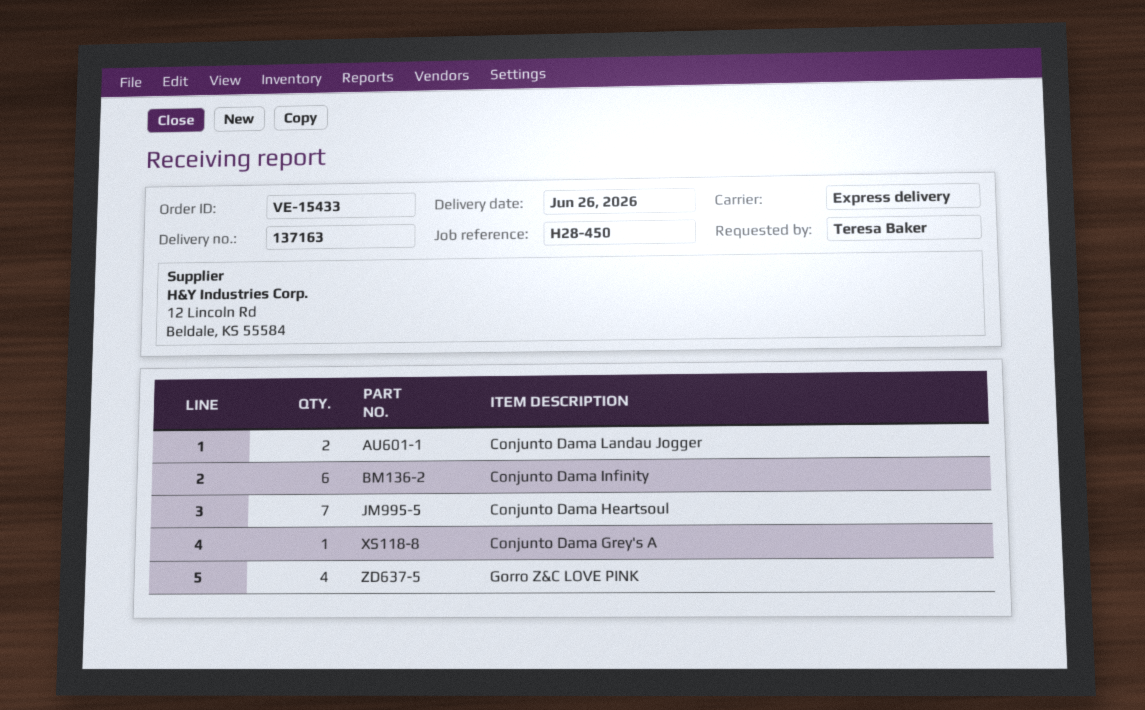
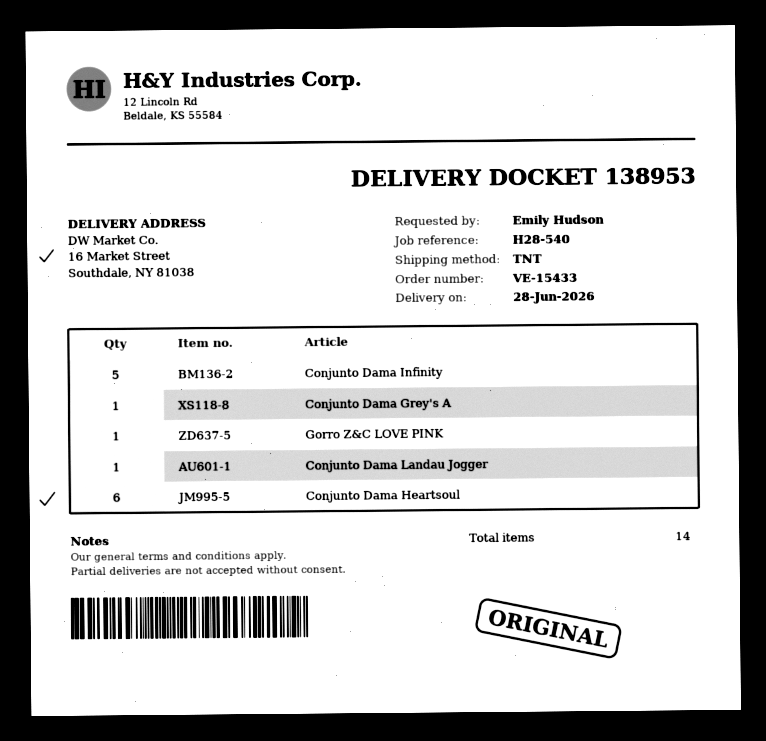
delivery note number: 137163 -> 138953
delivery date: 2026-06-26 -> 2026-06-28
reference: H28-450 -> H28-540
ordered by: Teresa Baker -> Emily Hudson
shipping method: express -> TNT
Conjunto Dama Landau Jogger: 2 -> 1
Conjunto Dama Infinity: 6 -> 5
Conjunto Dama Heartsoul: 7 -> 6
Gorro Z&C LOVE PINK: 4 -> 1

